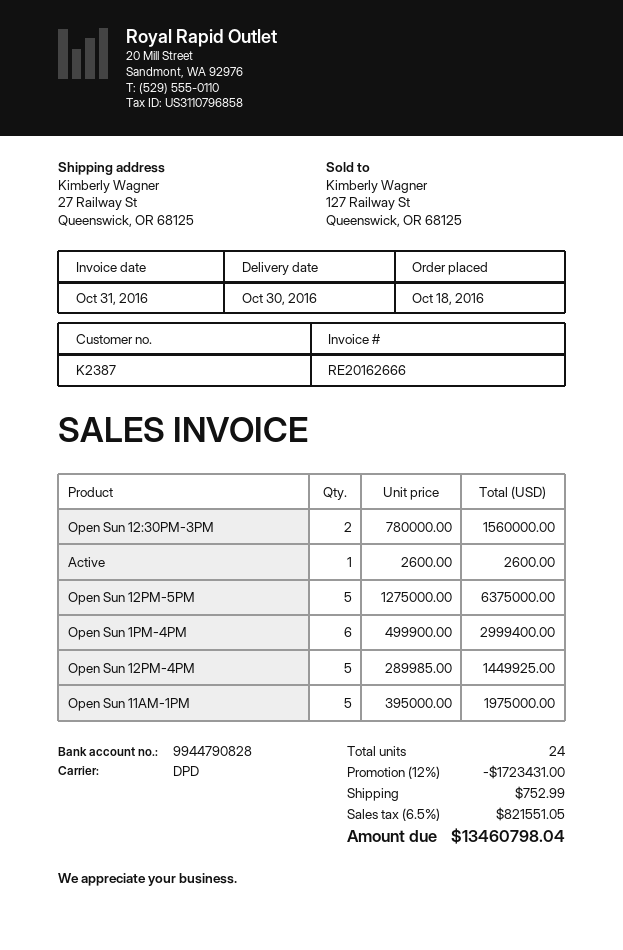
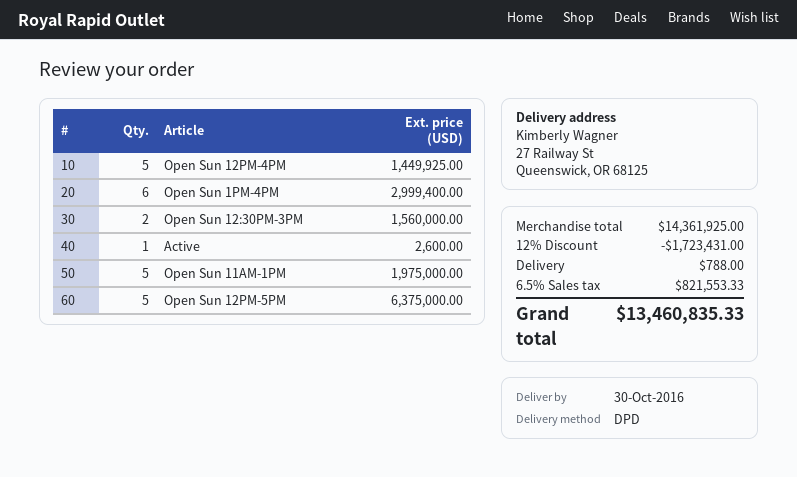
shipping: 752.99 -> 788.00
tax: 6.5% = 821551.05 -> 6.5% = 821553.33
total: 13460798.04 -> 13460835.33

